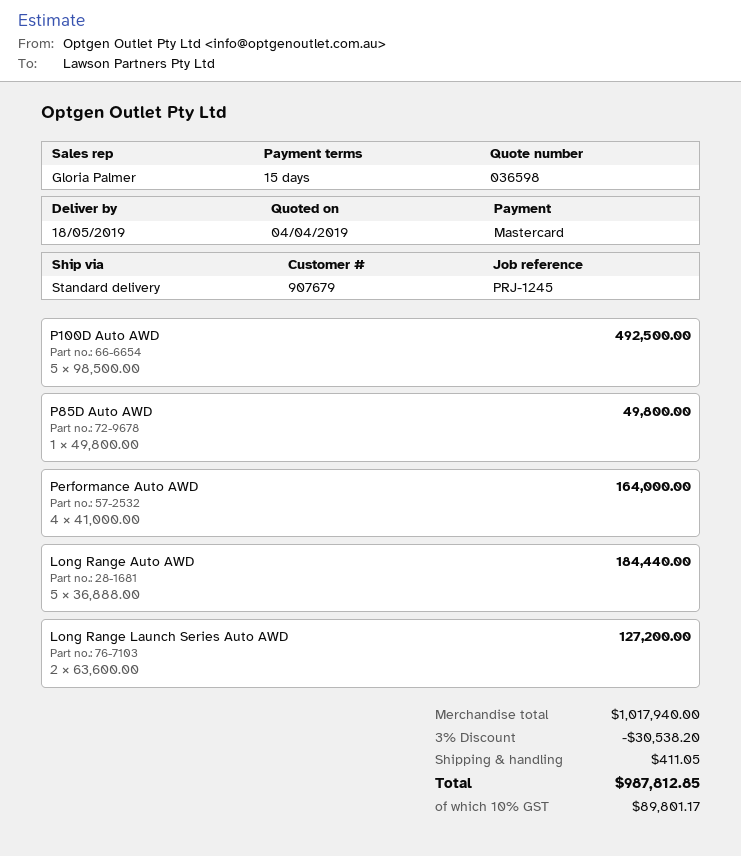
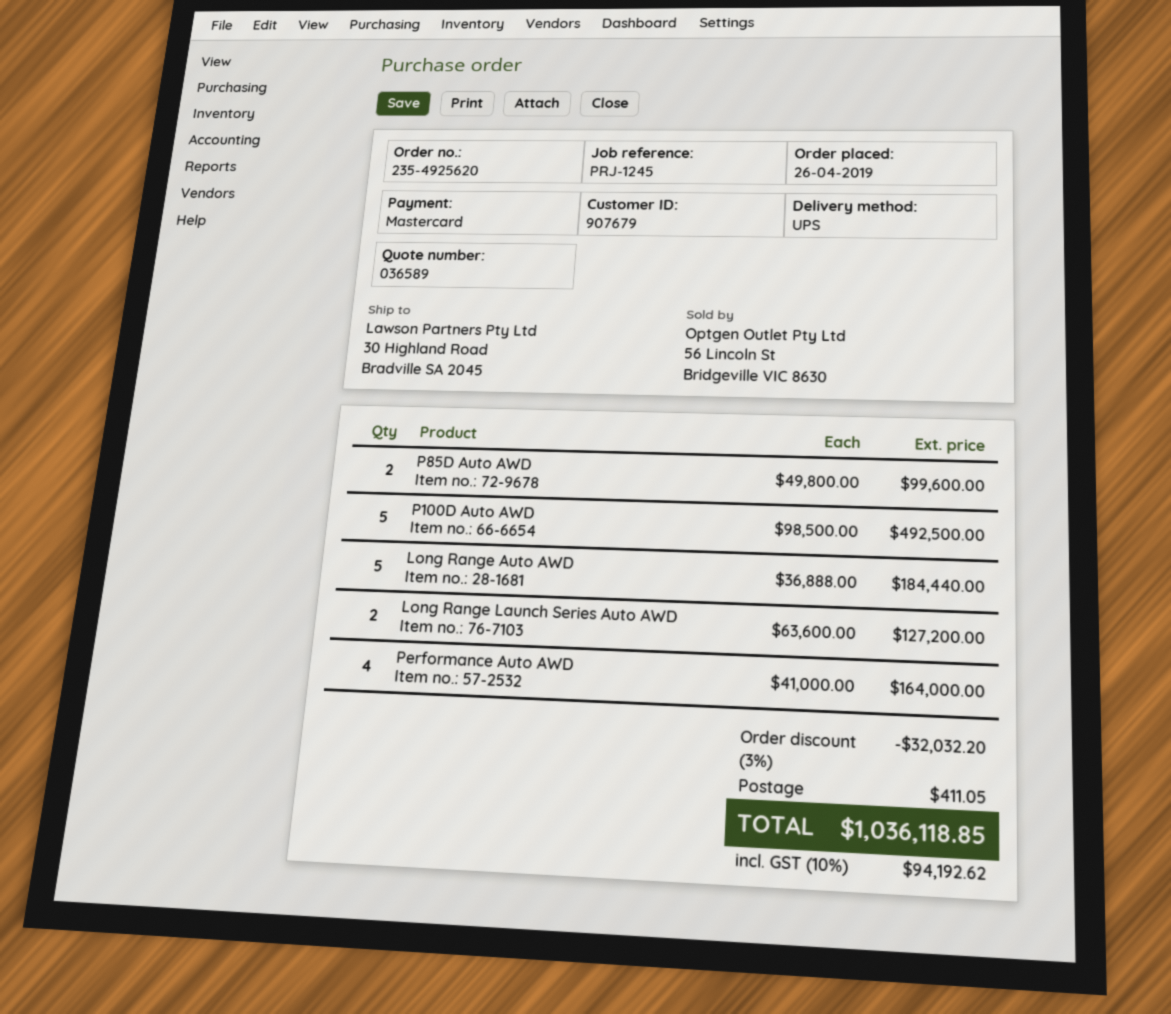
quote number: 036598 -> 036589
shipping method: standard -> UPS
P85D Auto AWD: 1 x 49800.00 = 49800.00 -> 2 x 49800.00 = 99600.00
discount: 3% = 30538.20 -> 3% = 32032.20
tax: 10% = 89801.17 -> 10% = 94192.62
total: 987812.85 -> 1036118.85

